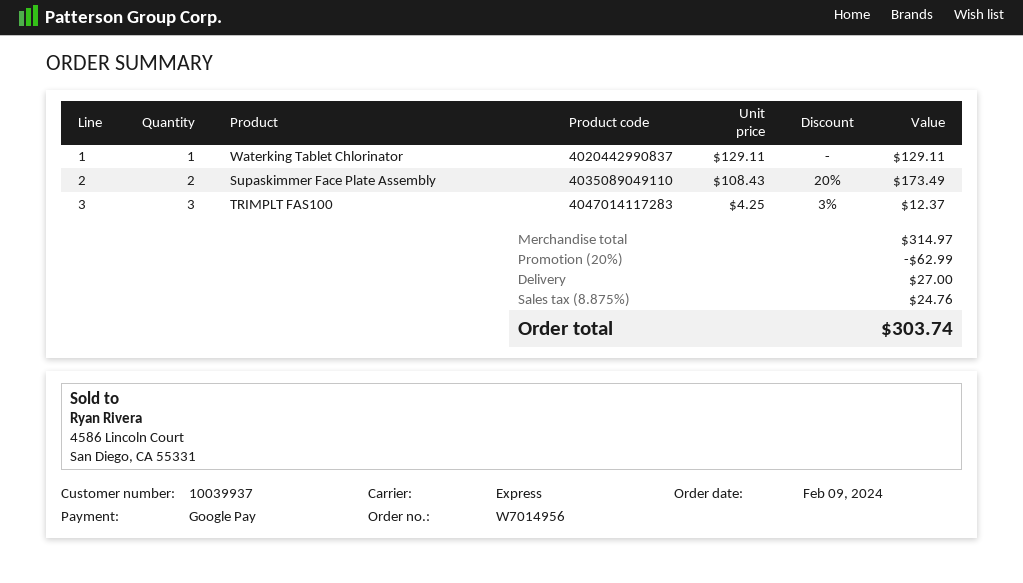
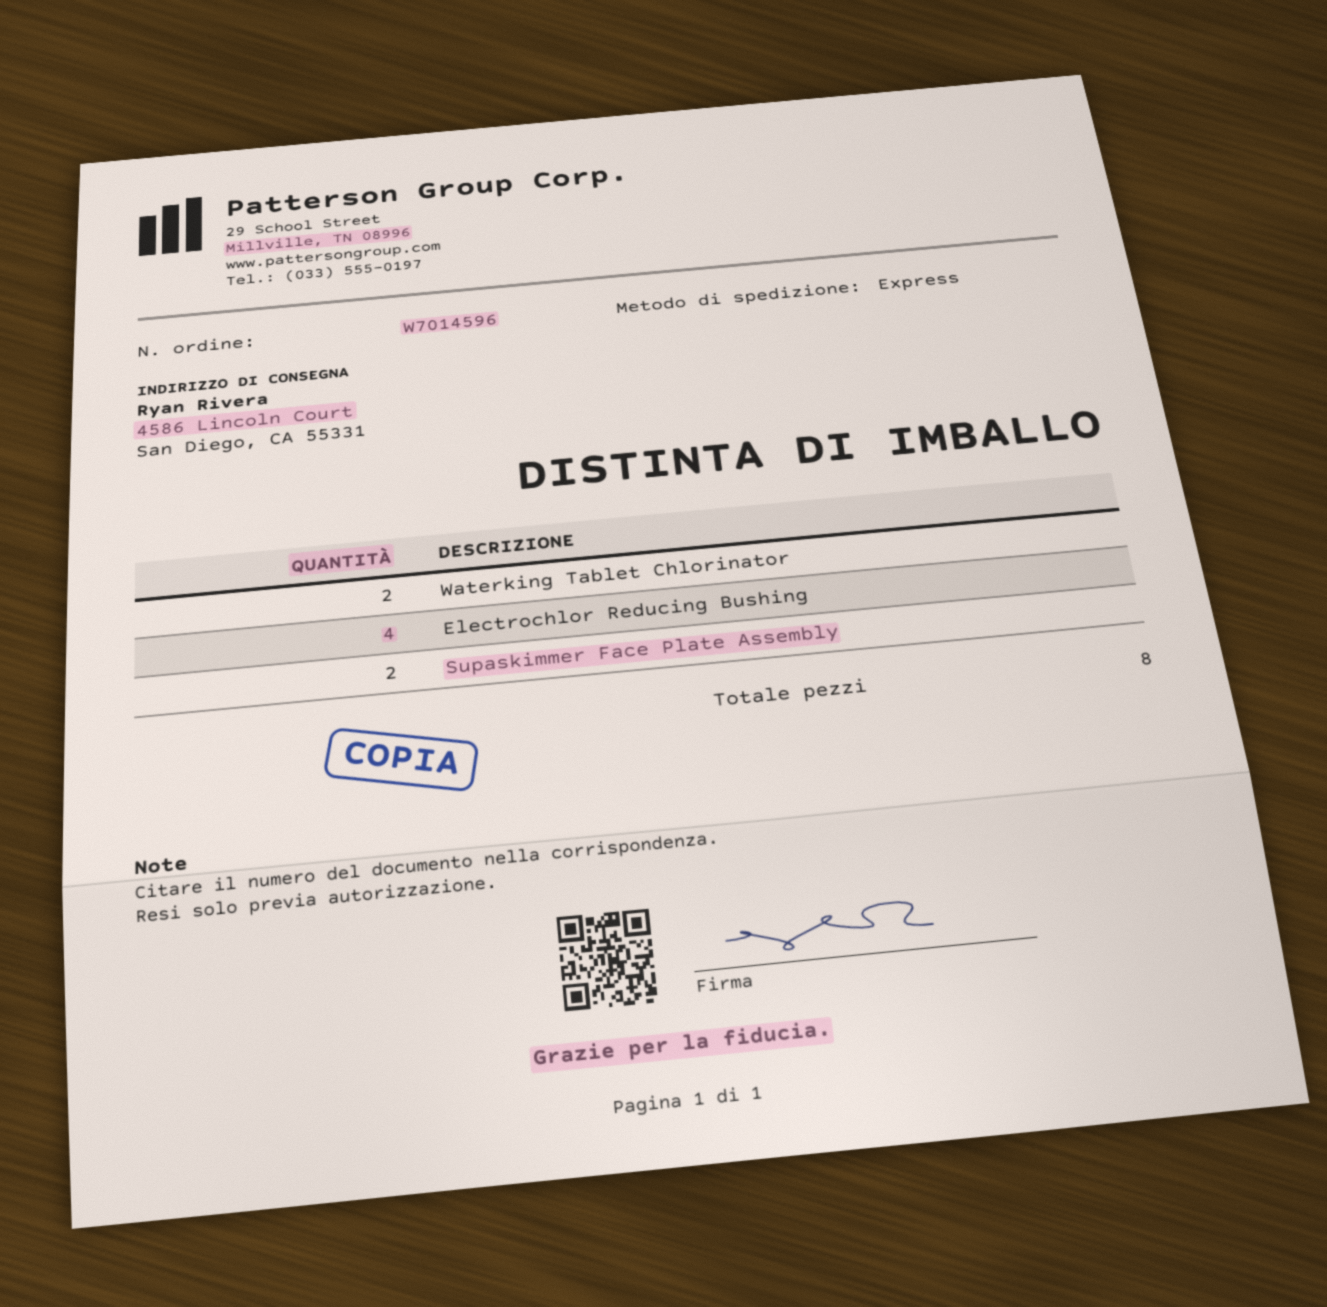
order number: W7014956 -> W7014596
Waterking Tablet Chlorinator: 1 -> 2
TRIMPLT FAS100: 3 -> none
Electrochlor Reducing Bushing: none -> 4

